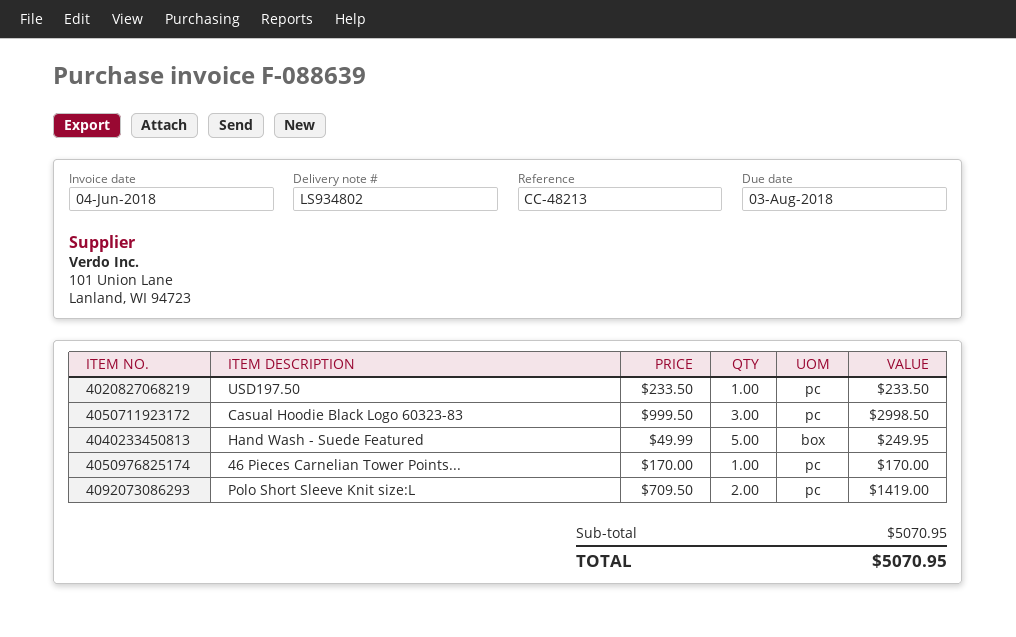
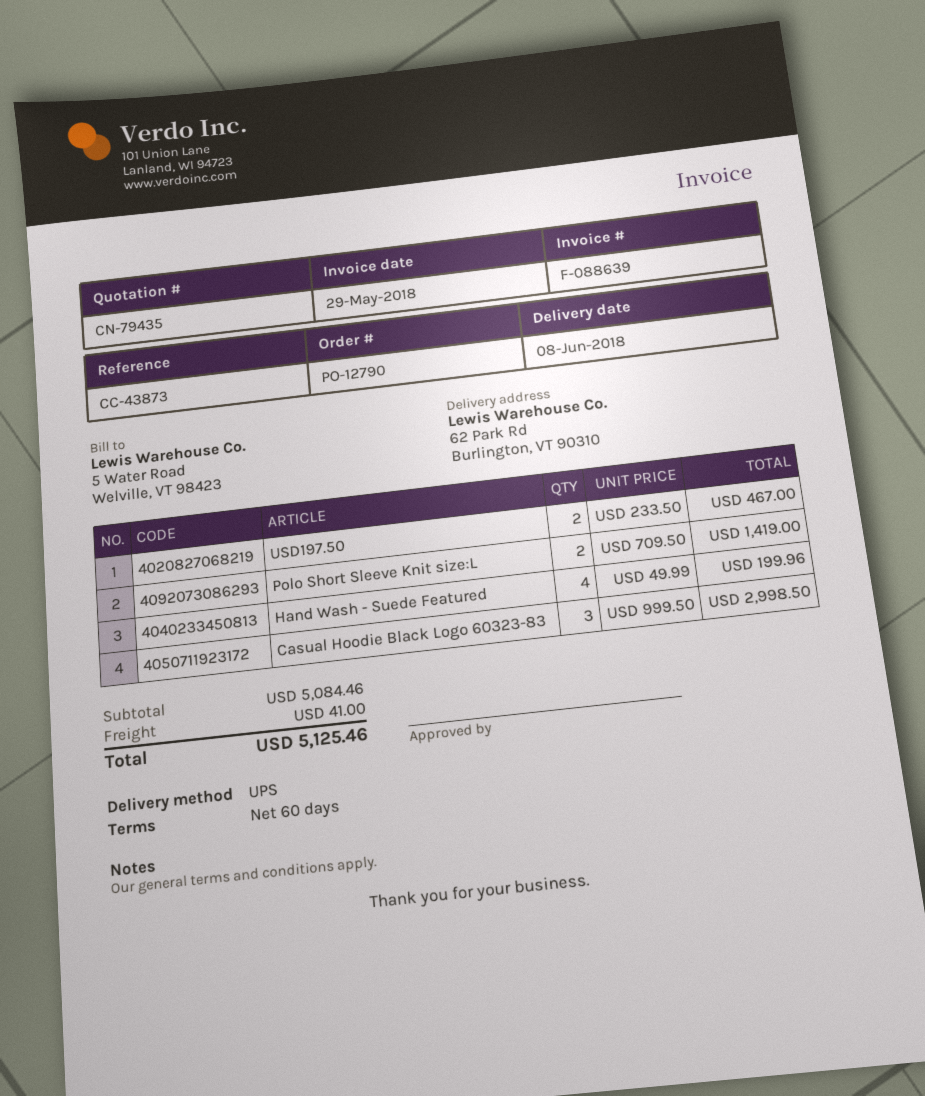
invoice date: 2018-06-04 -> 2018-05-29
reference: CC-48213 -> CC-43873
USD197.50: 1 x 233.50 = 233.50 -> 2 x 233.50 = 467.00
Hand Wash - Suede Featured: 5 x 49.99 = 249.95 -> 4 x 49.99 = 199.96
46 Pieces Carnelian Tower Points...: 1 x 170.00 = 170.00 -> none
subtotal: 5070.95 -> 5084.46
shipping: none -> 41.00
total: 5070.95 -> 5125.46

